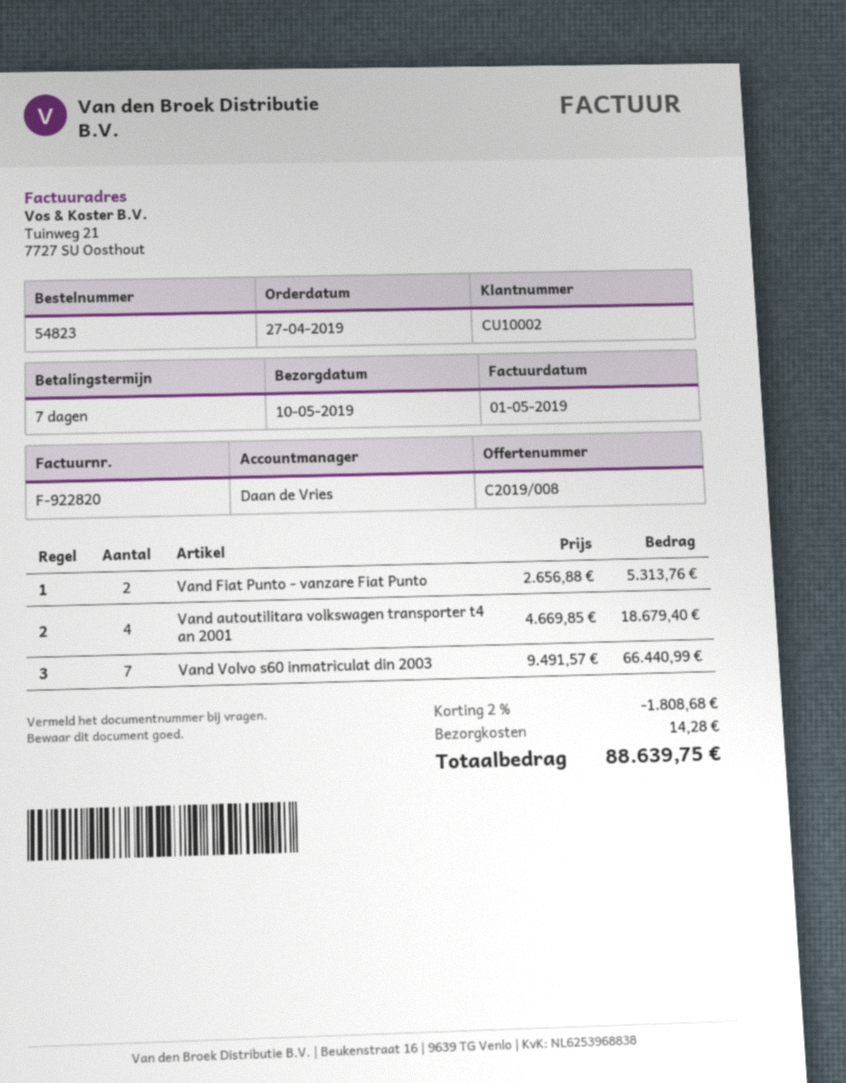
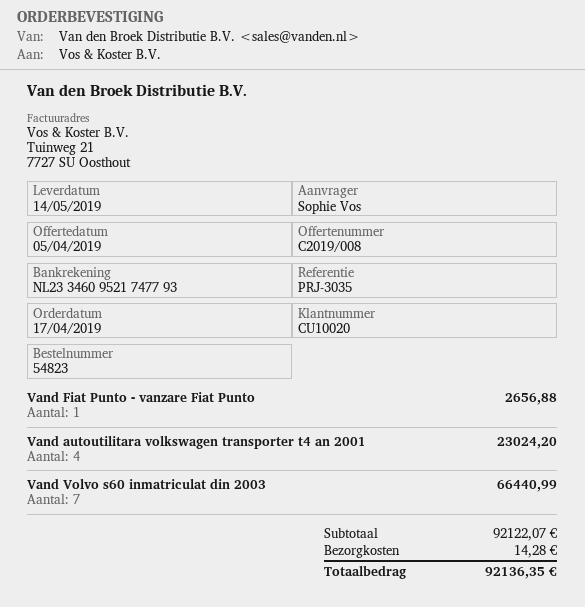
order date: 2019-04-27 -> 2019-04-17
delivery date: 2019-05-10 -> 2019-05-14
customer number: CU10002 -> CU10020
Vand Fiat Punto - vanzare Fiat Punto: 2 for 5313.76 -> 1 for 2656.88
Vand autoutilitara volkswagen transporter t4 an 2001: 4 for 18679.40 -> 4 for 23024.20
discount: 2% = 1808.68 -> none
total: 88639.75 -> 92136.35

